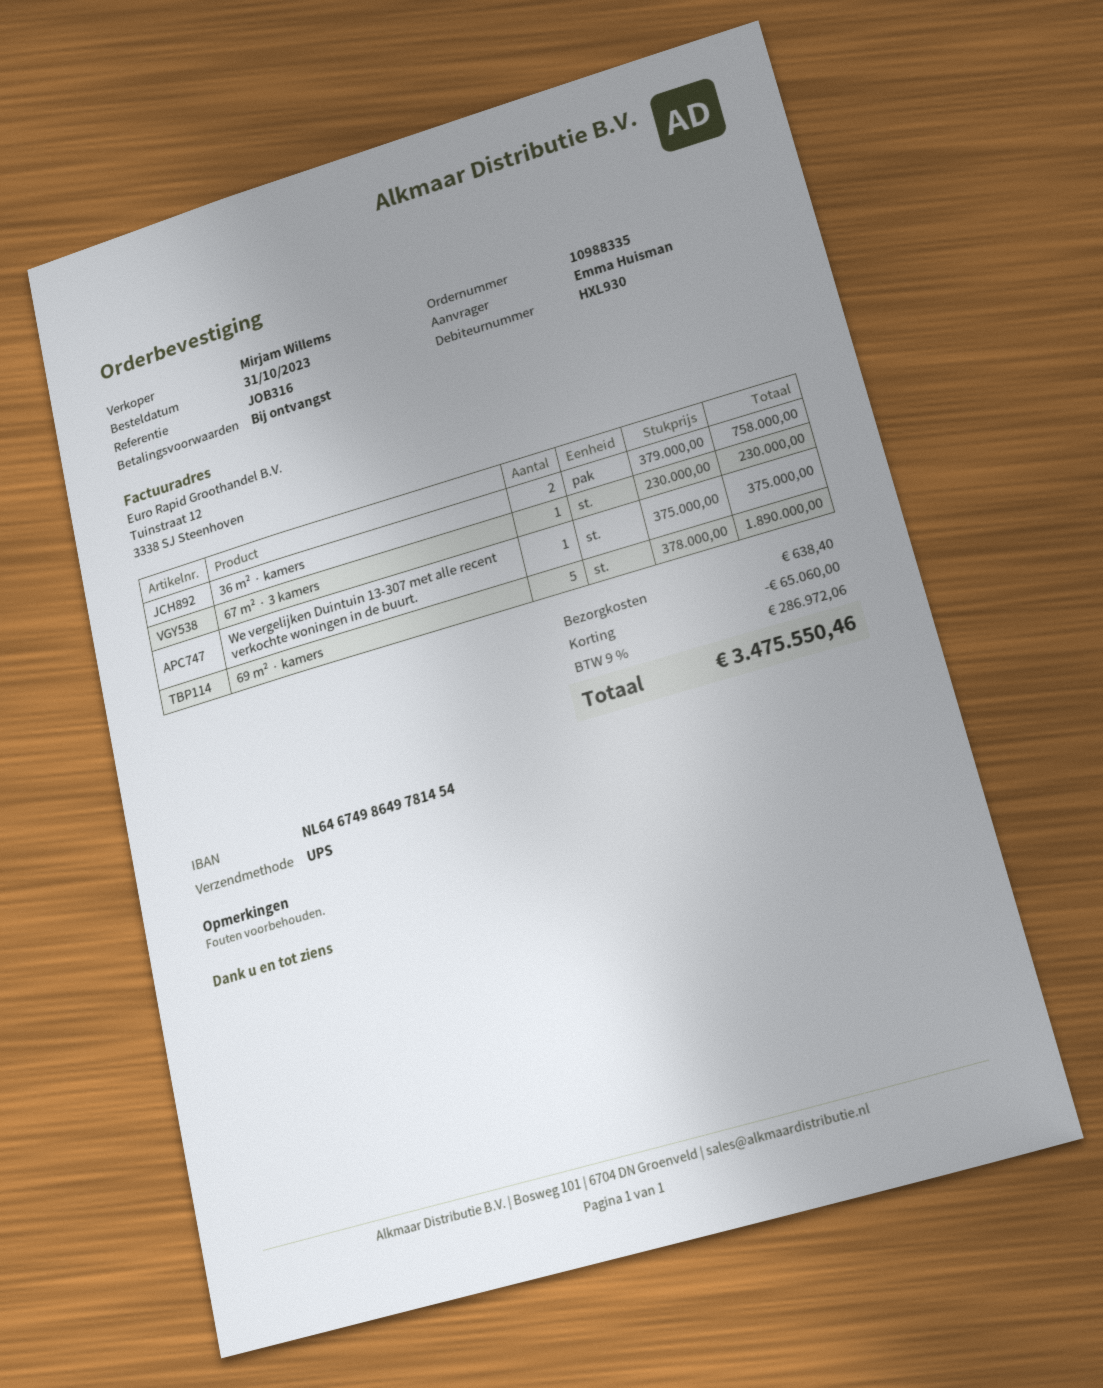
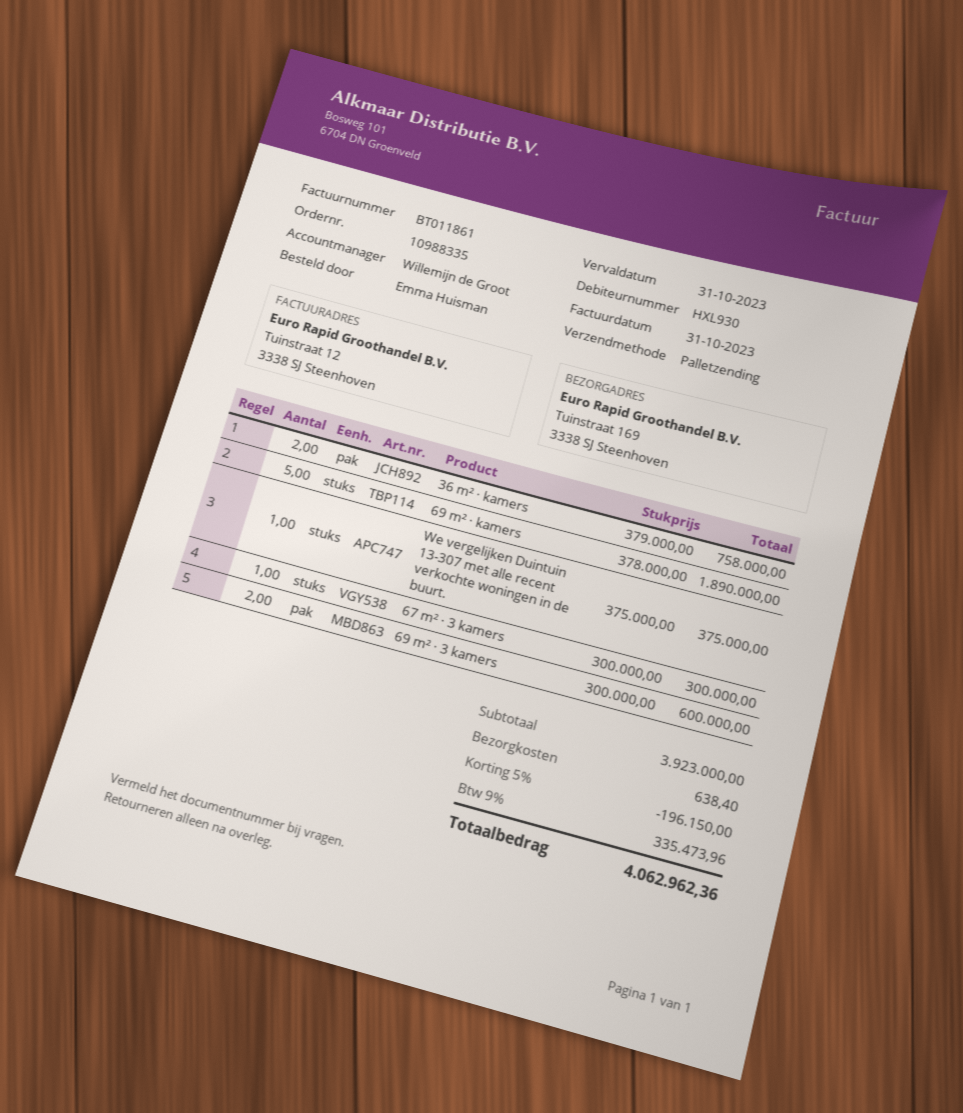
sales rep: Mirjam Willems -> Willemijn de Groot
shipping method: UPS -> pallet freight
67 m² · 3 kamers: 1 x 230000.00 = 230000.00 -> 1 x 300000.00 = 300000.00
69 m² · 3 kamers: none -> 2 x 300000.00 = 600000.00
discount: 65060.00 -> 196150.00
tax: 9% = 286972.06 -> 9% = 335473.96
total: 3475550.46 -> 4062962.36

